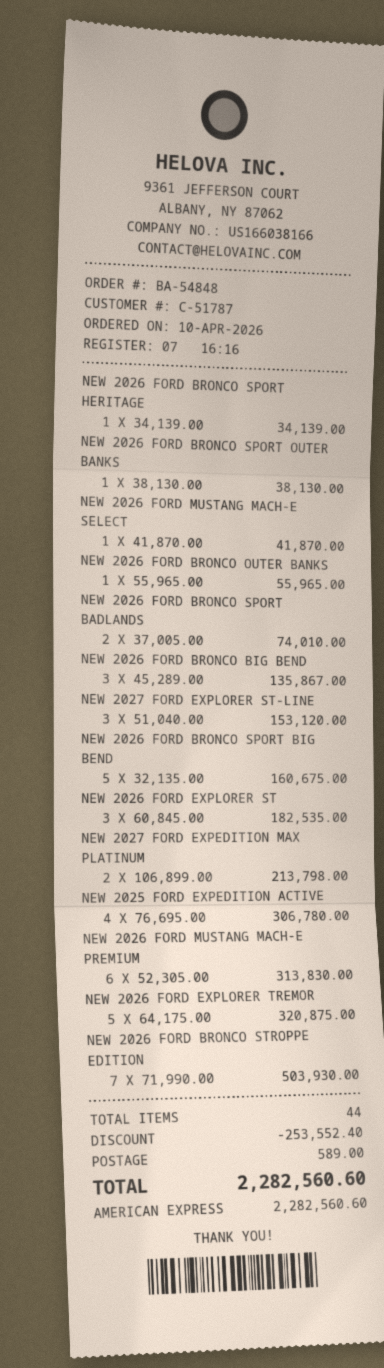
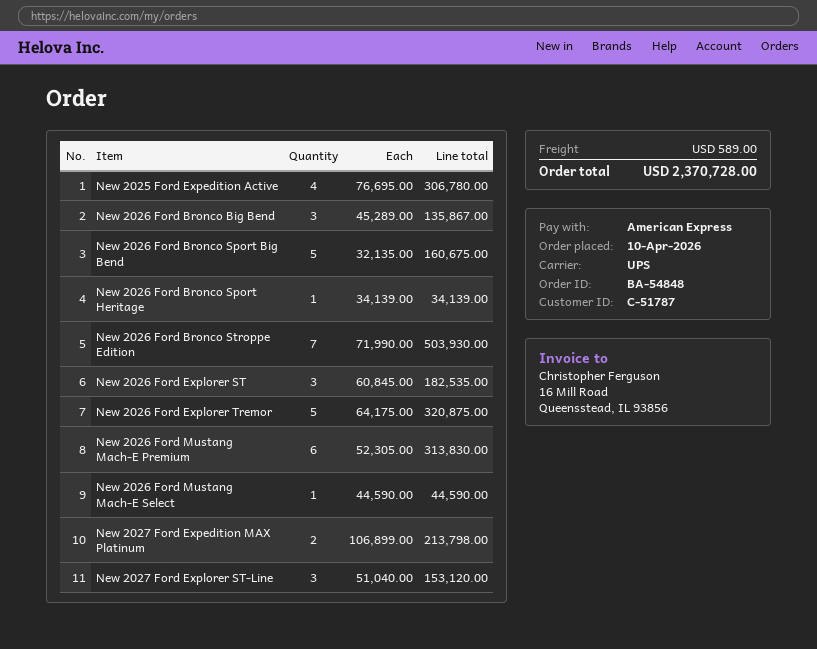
NEW 2026 FORD BRONCO SPORT OUTER BANKS: 1 x 38130.00 = 38130.00 -> none
NEW 2026 FORD MUSTANG MACH-E SELECT: 1 x 41870.00 = 41870.00 -> 1 x 44590.00 = 44590.00
NEW 2026 FORD BRONCO OUTER BANKS: 1 x 55965.00 = 55965.00 -> none
NEW 2026 FORD BRONCO SPORT BADLANDS: 2 x 37005.00 = 74010.00 -> none
discount: 253552.40 -> none
total: 2282560.60 -> 2370728.00

